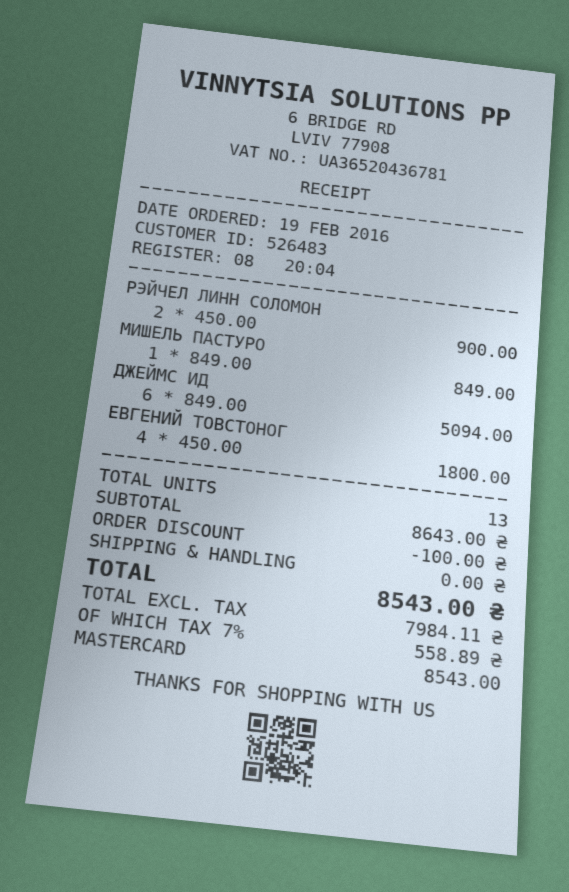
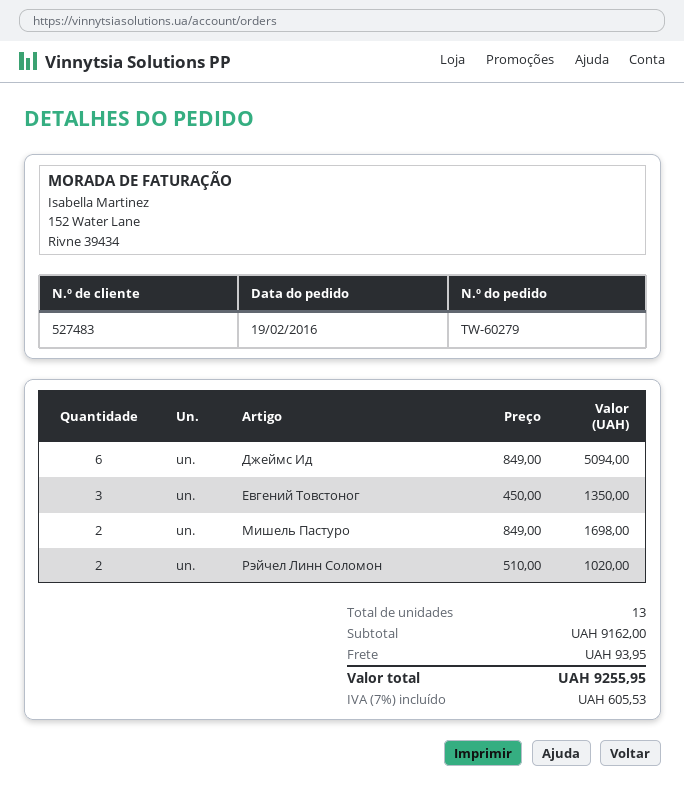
customer number: 526483 -> 527483
РЭЙЧЕЛ ЛИНН СОЛОМОН: 2 x 450.00 = 900.00 -> 2 x 510.00 = 1020.00
МИШЕЛЬ ПАСТУРО: 1 x 849.00 = 849.00 -> 2 x 849.00 = 1698.00
ЕВГЕНИЙ ТОВСТОНОГ: 4 x 450.00 = 1800.00 -> 3 x 450.00 = 1350.00
subtotal: 8643.00 -> 9162.00
discount: 100.00 -> none
shipping: 0.00 -> 93.95
tax: 7% = 558.89 -> 7% = 605.53
total: 8543.00 -> 9255.95

